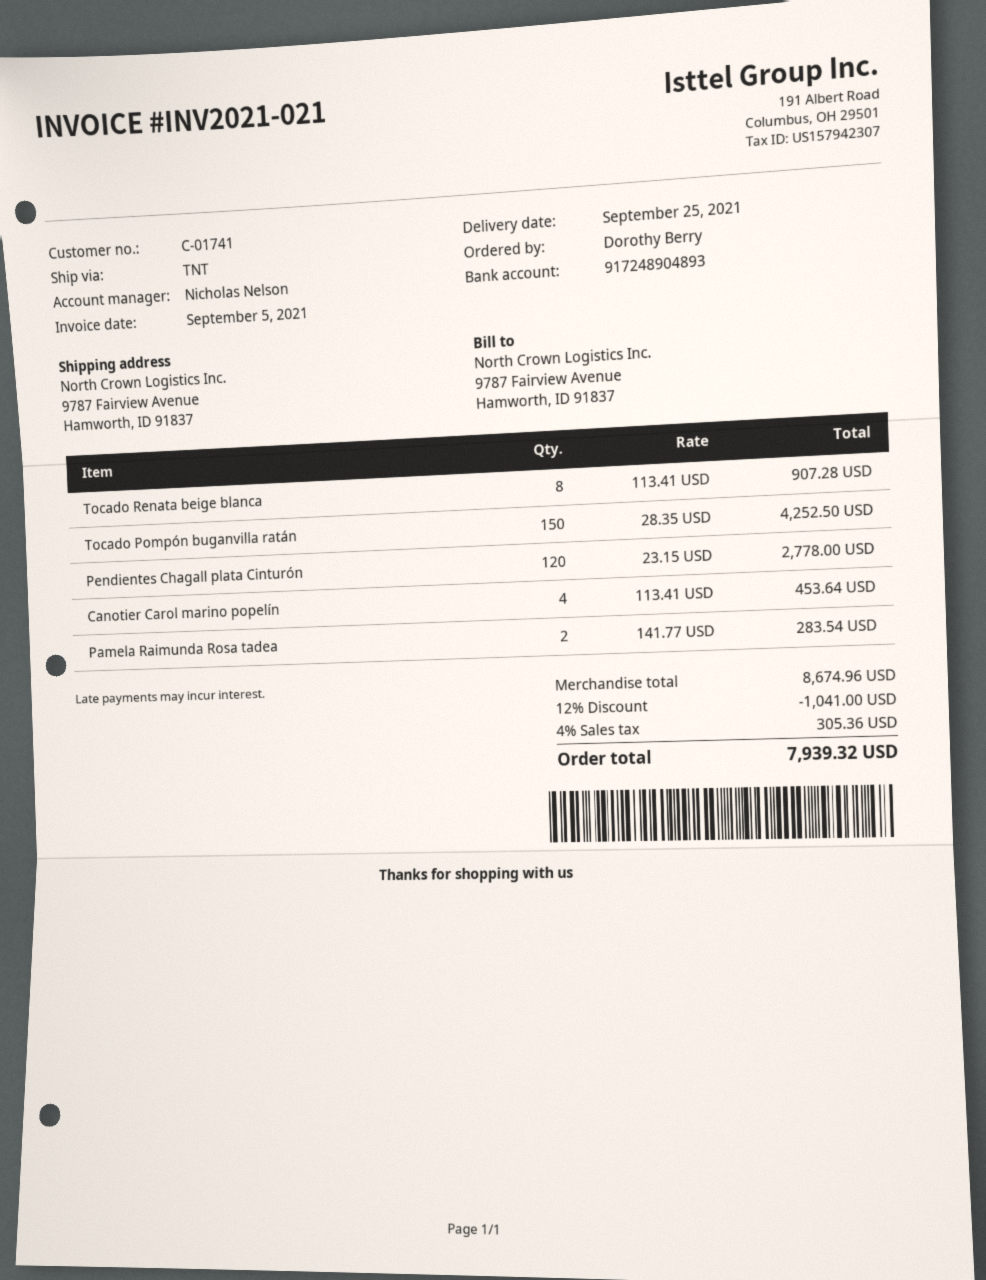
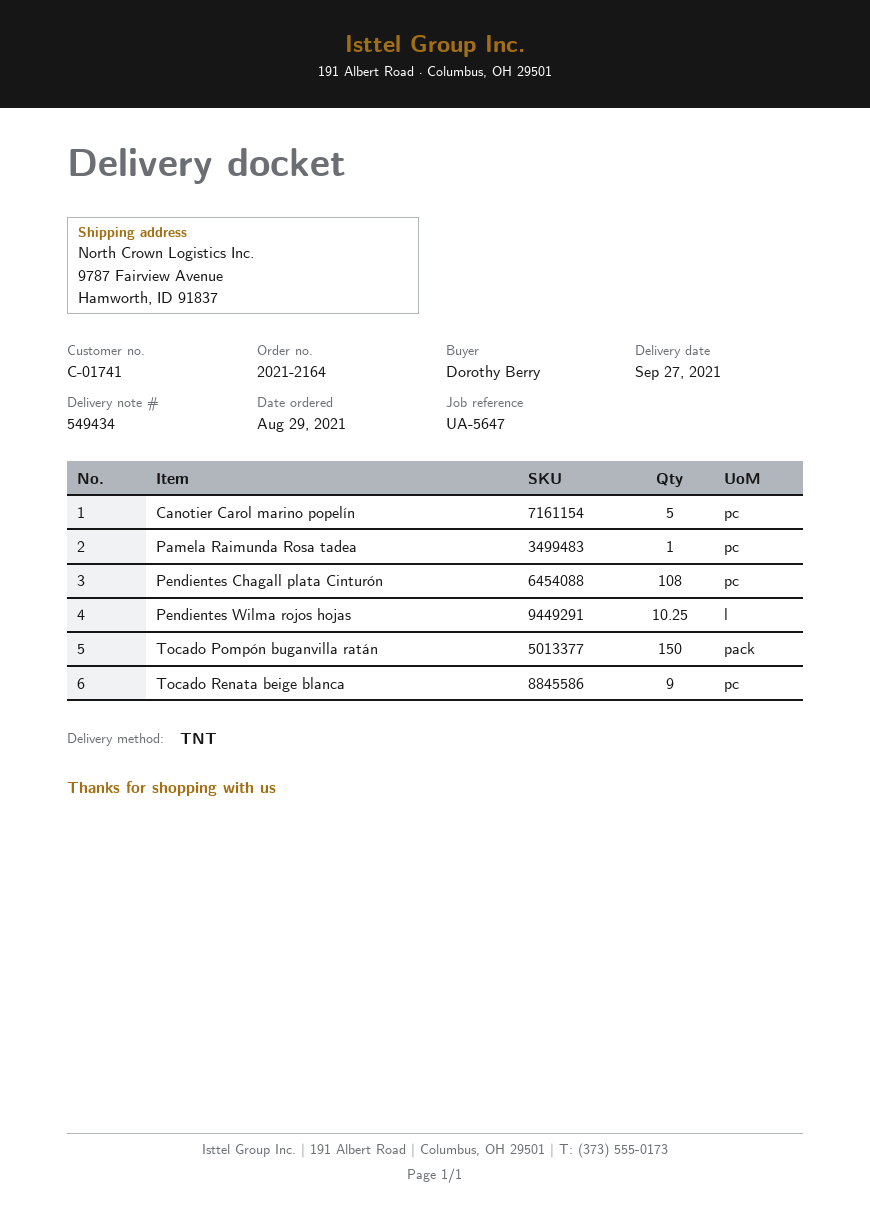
delivery date: 2021-09-25 -> 2021-09-27
Tocado Renata beige blanca: 8 -> 9
Pendientes Chagall plata Cinturón: 120 -> 108
Canotier Carol marino popelín: 4 -> 5
Pamela Raimunda Rosa tadea: 2 -> 1
Pendientes Wilma rojos hojas: none -> 10.25

